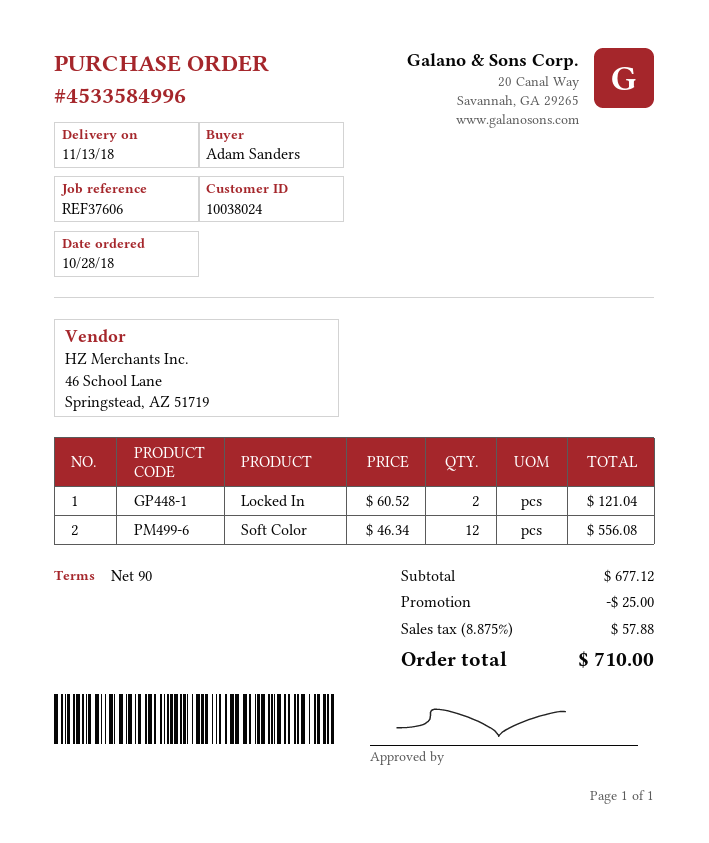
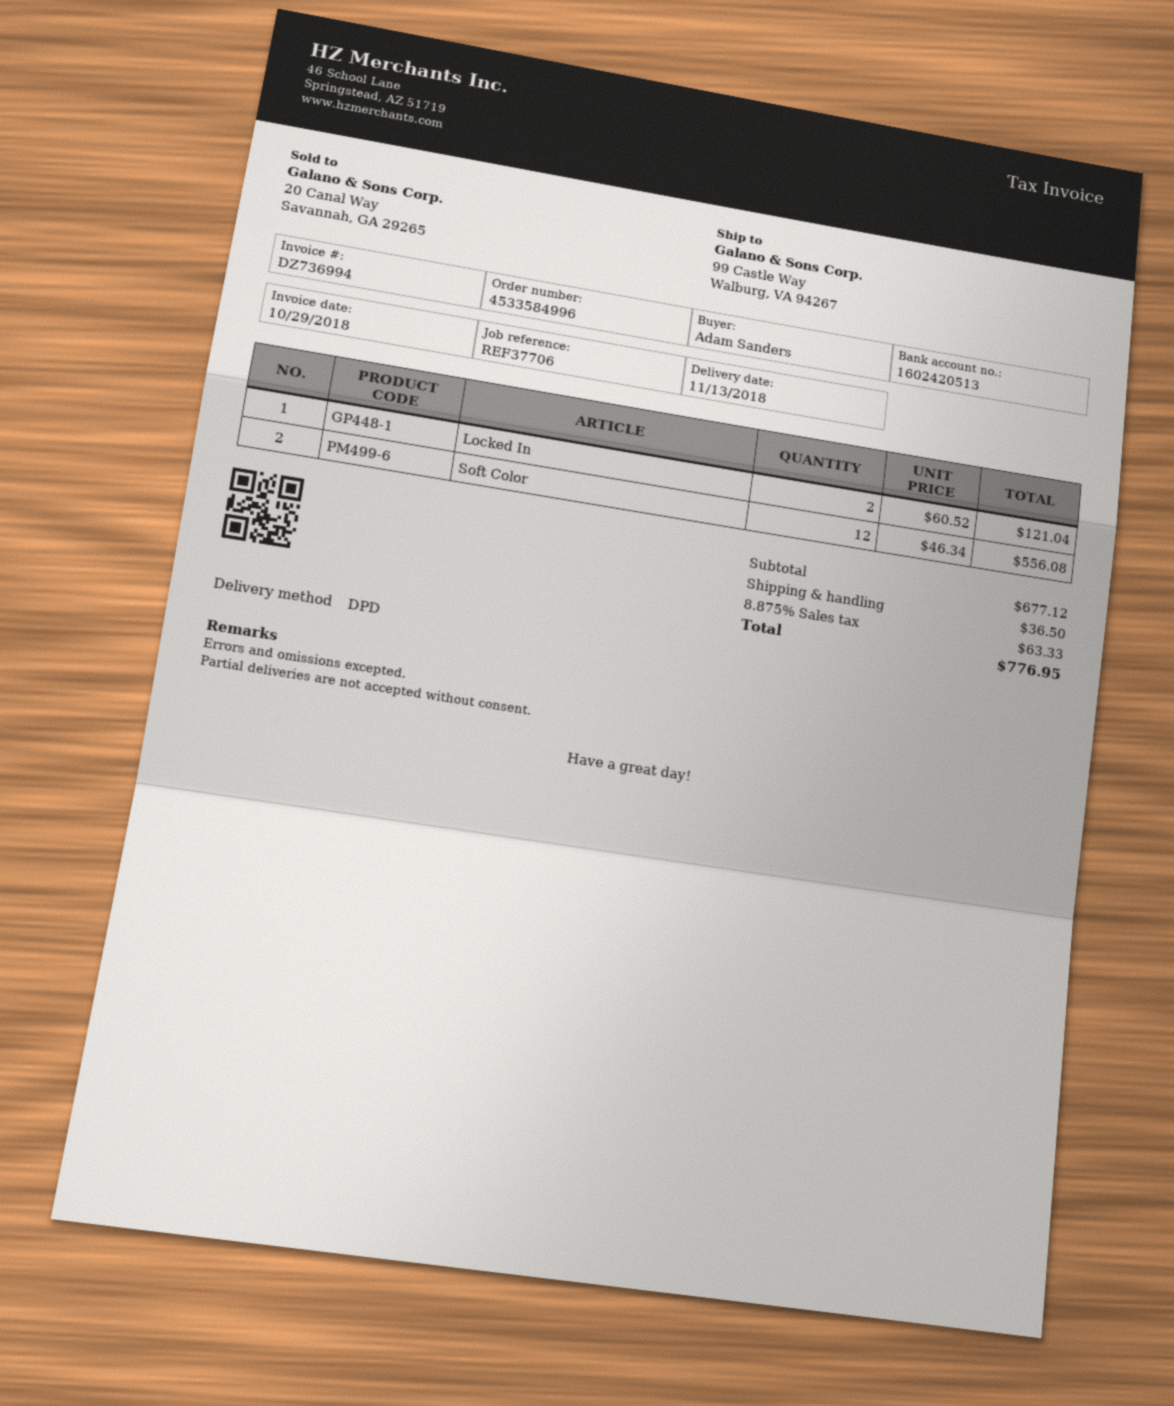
reference: REF37606 -> REF37706
discount: 25.00 -> none
shipping: none -> 36.50
tax: 8.875% = 57.88 -> 8.875% = 63.33
total: 710.00 -> 776.95

